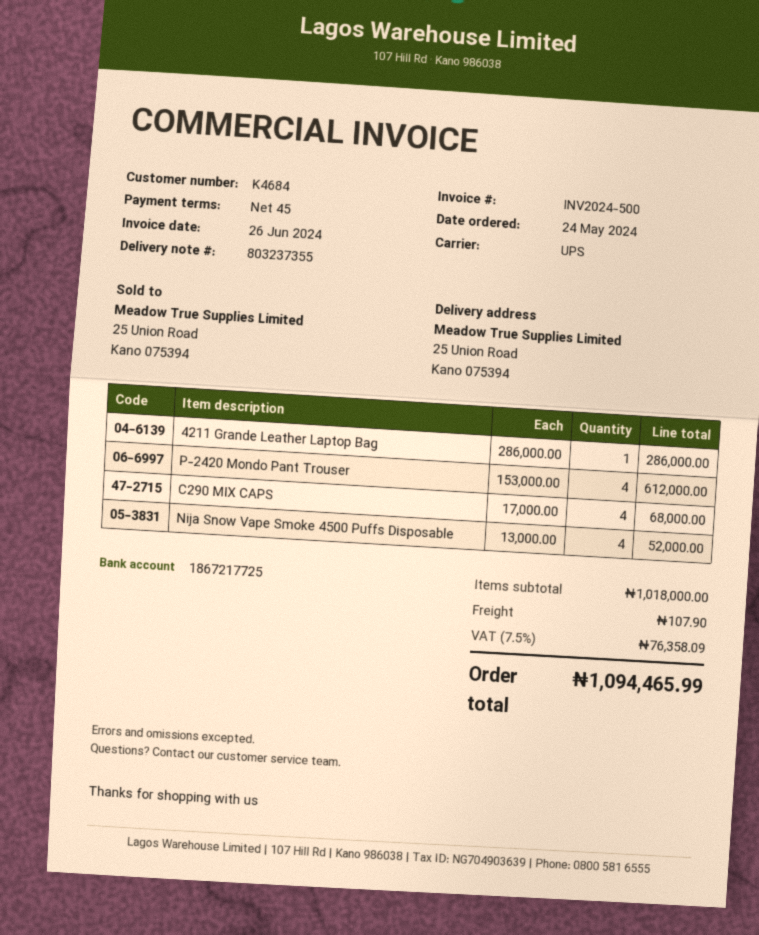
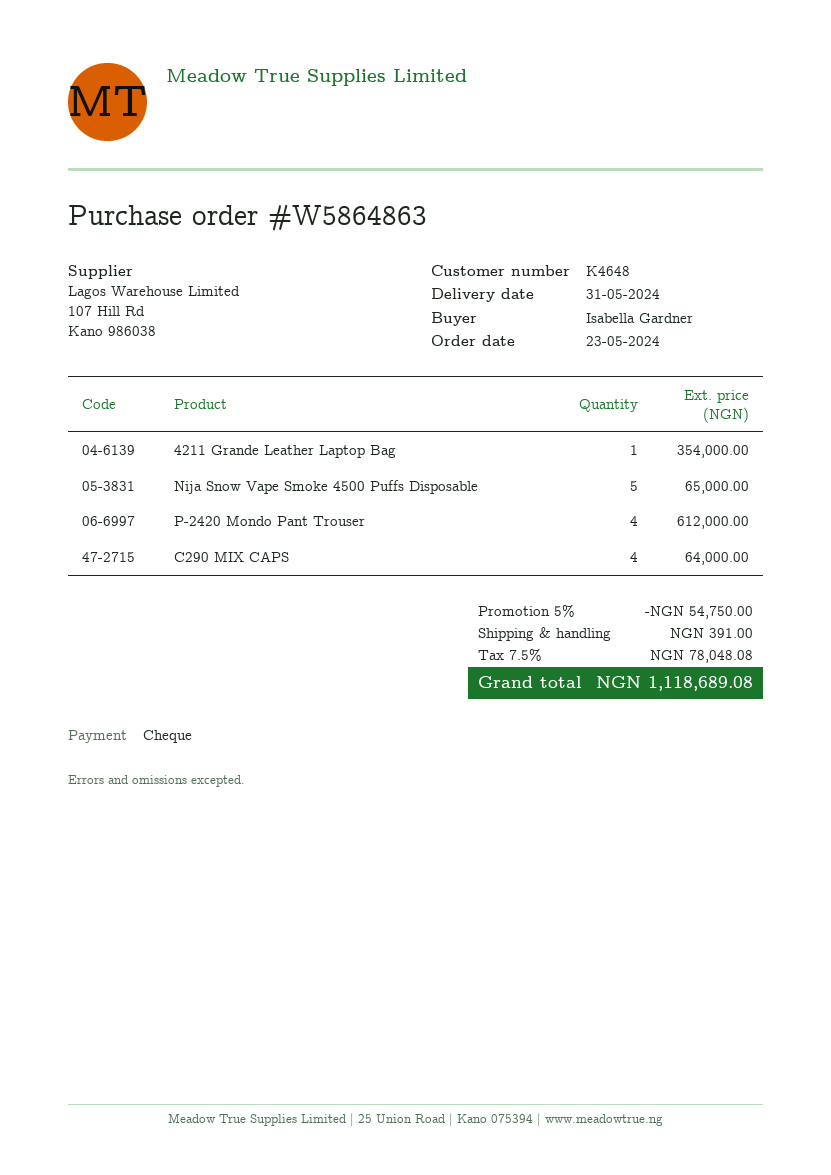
order date: 2024-05-24 -> 2024-05-23
customer number: K4684 -> K4648
4211 Grande Leather Laptop Bag: 1 for 286000.00 -> 1 for 354000.00
C290 MIX CAPS: 4 for 68000.00 -> 4 for 64000.00
Nija Snow Vape Smoke 4500 Puffs Disposable: 4 for 52000.00 -> 5 for 65000.00
discount: none -> 5% = 54750.00
shipping: 107.90 -> 391.00
tax: 7.5% = 76358.09 -> 7.5% = 78048.08
total: 1094465.99 -> 1118689.08

